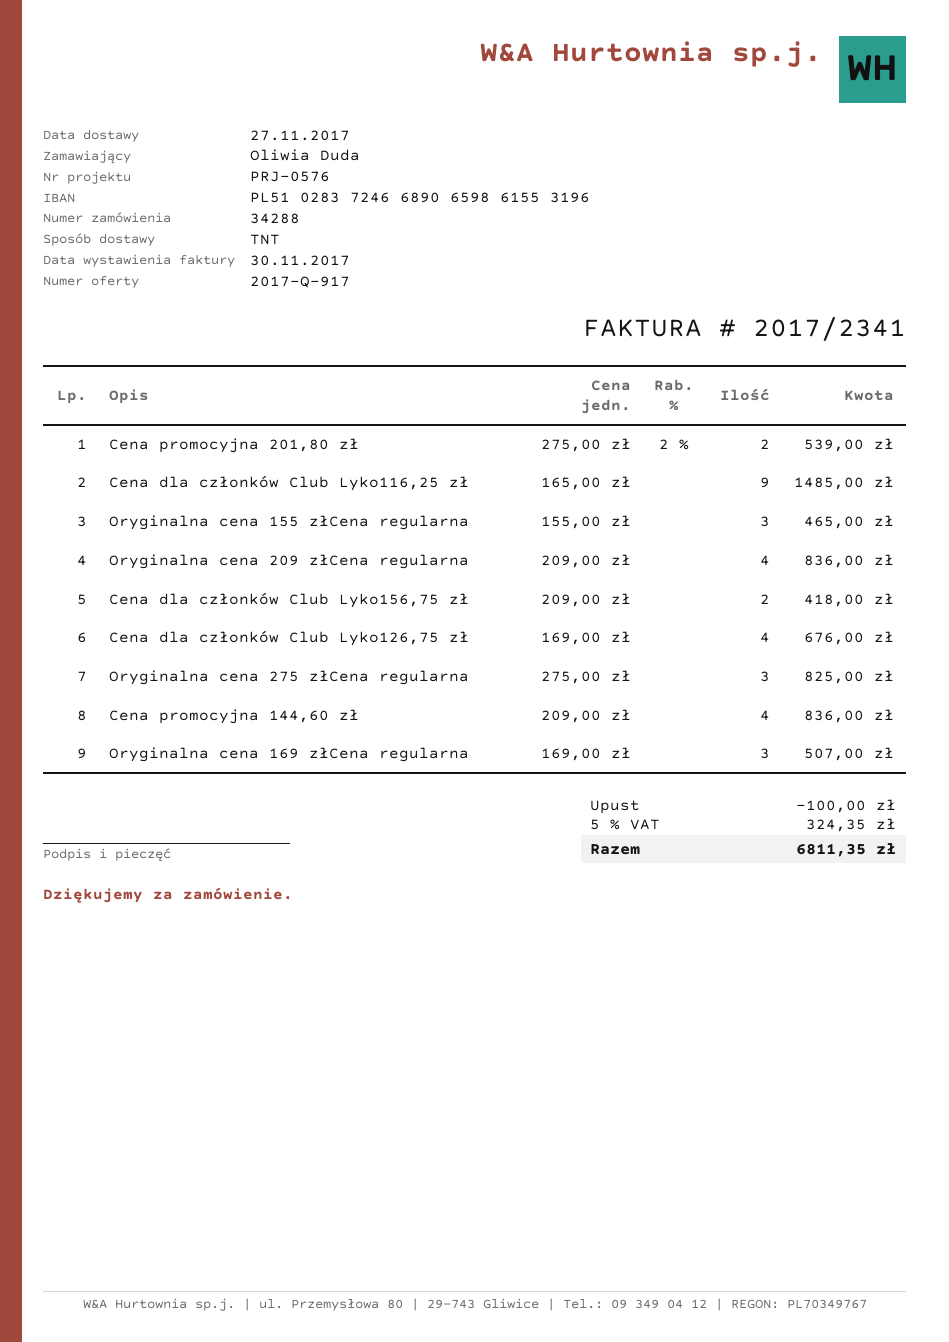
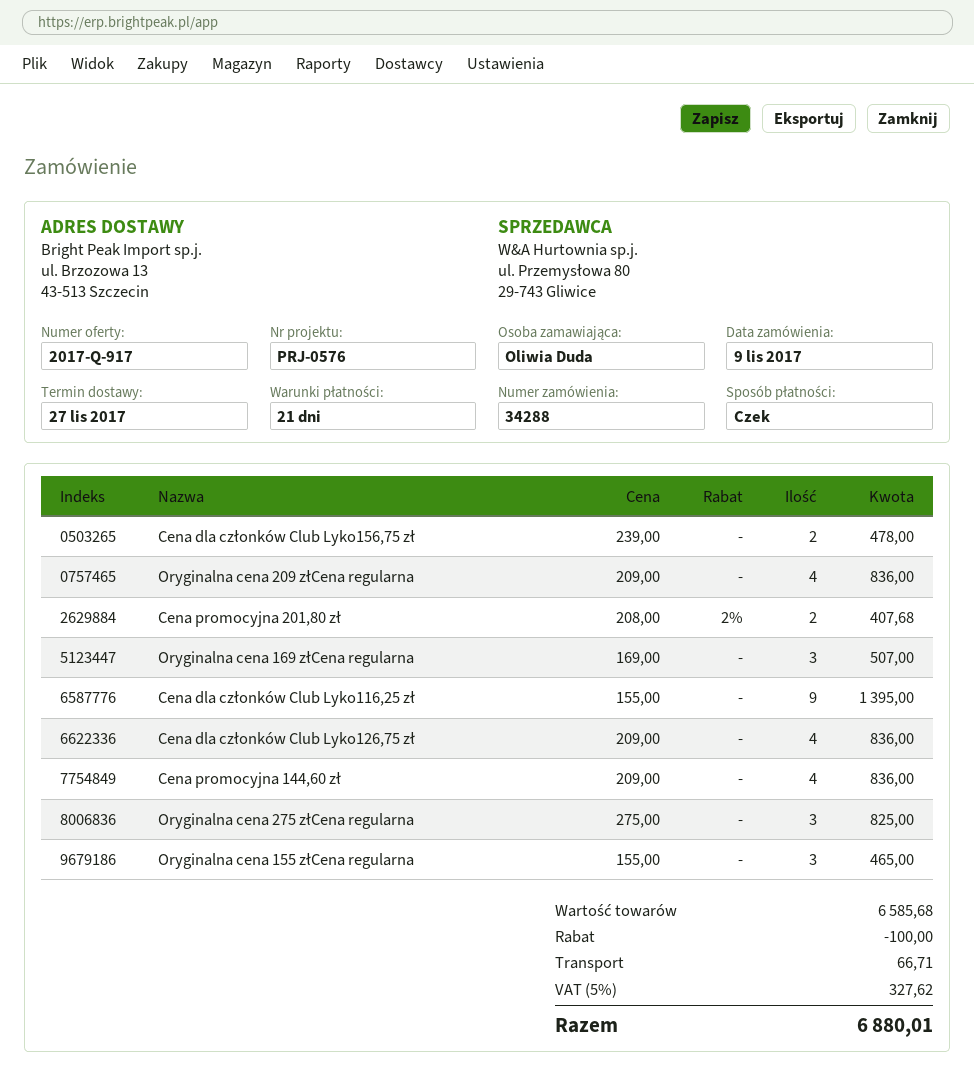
Cena promocyjna 201,80 zł: 2 x 275.00 - 2% = 539.00 -> 2 x 208.00 - 2% = 407.68
Cena dla członków Club Lyko116,25 zł: 9 x 165.00 = 1485.00 -> 9 x 155.00 = 1395.00
Cena dla członków Club Lyko156,75 zł: 2 x 209.00 = 418.00 -> 2 x 239.00 = 478.00
Cena dla członków Club Lyko126,75 zł: 4 x 169.00 = 676.00 -> 4 x 209.00 = 836.00
shipping: none -> 66.71
tax: 5% = 324.35 -> 5% = 327.62
total: 6811.35 -> 6880.01

